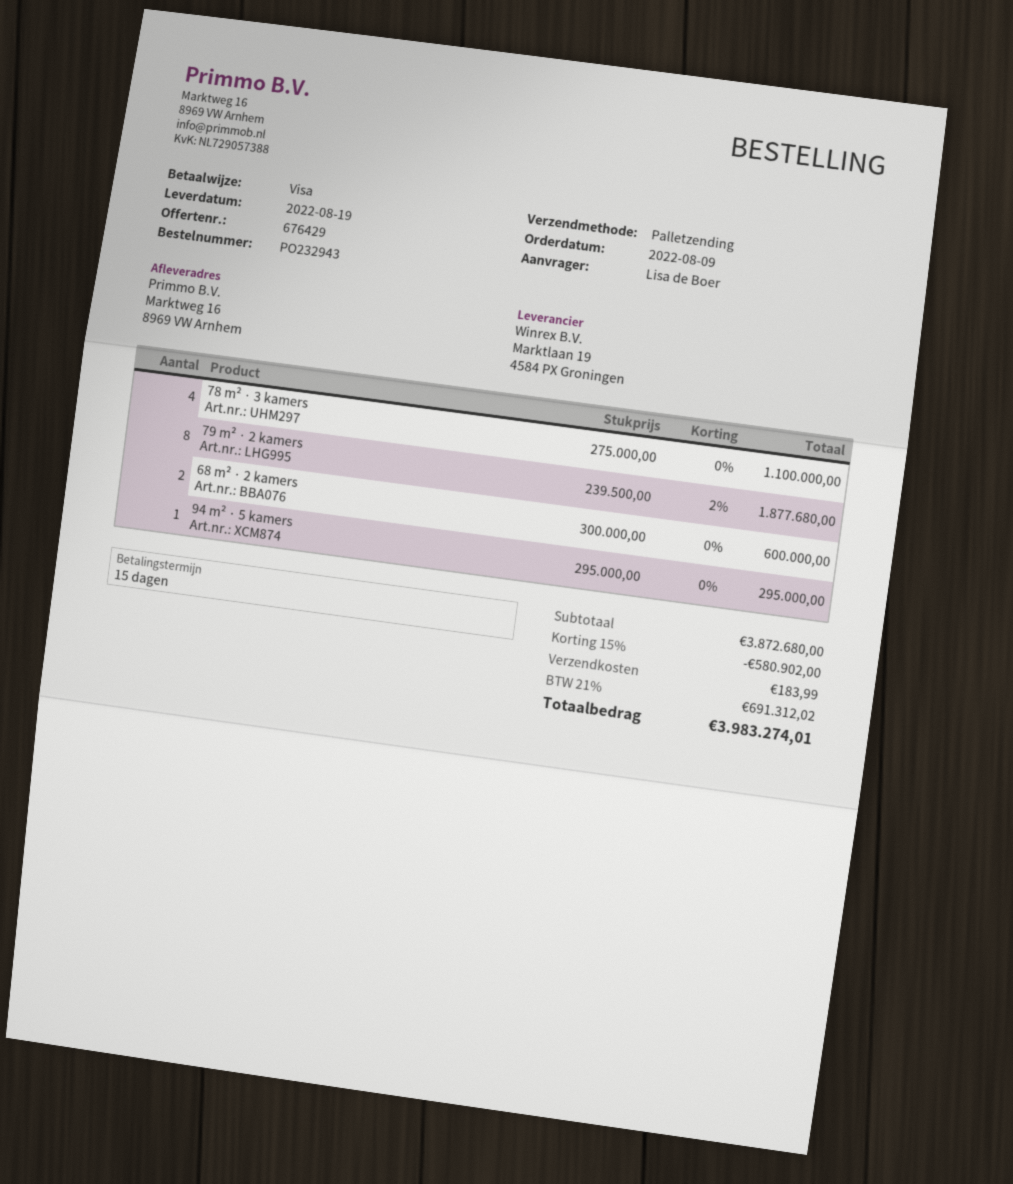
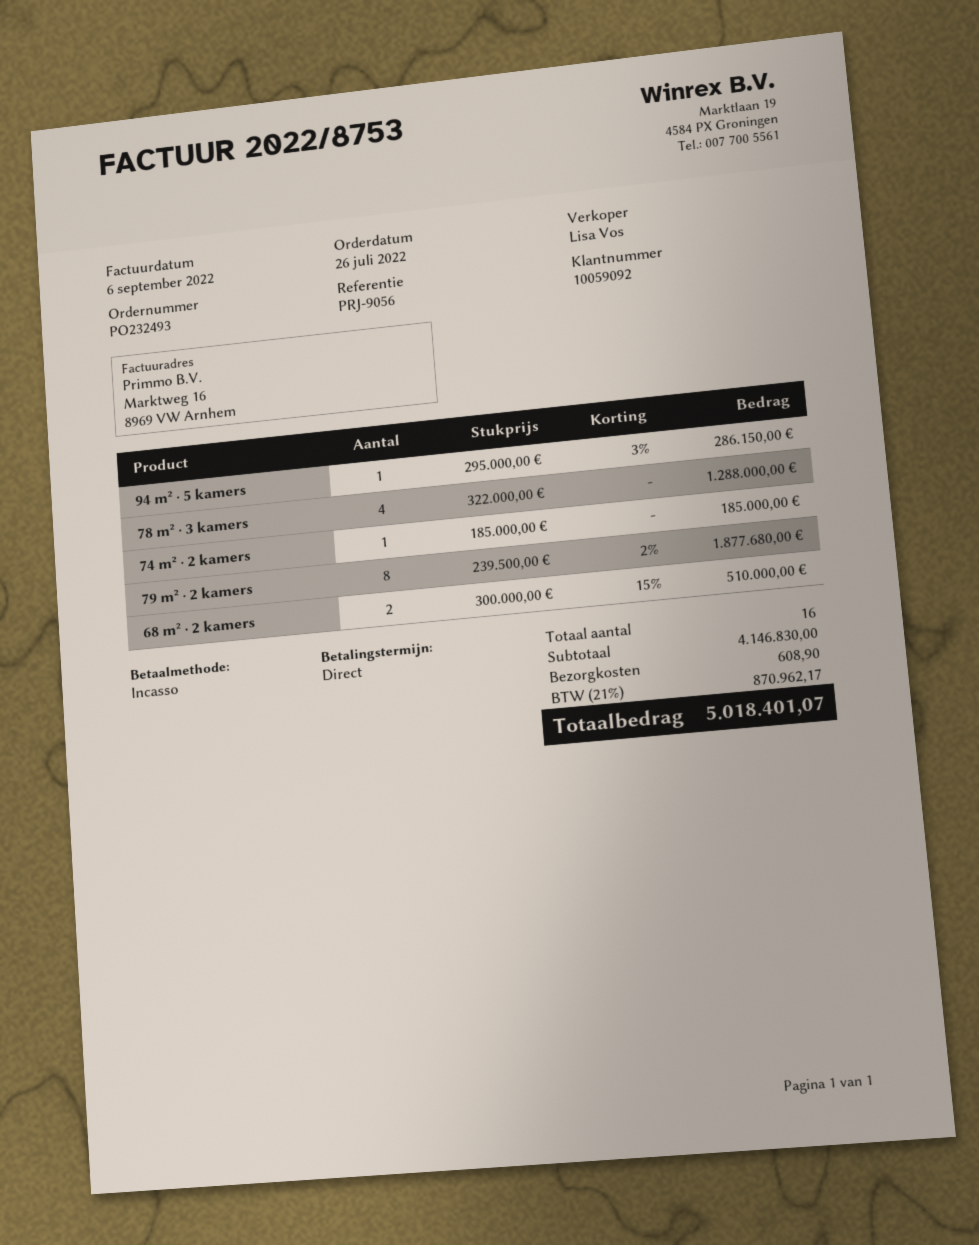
order number: PO232943 -> PO232493
order date: 2022-08-09 -> 2022-07-26
payment terms: 15 days -> on receipt
payment method: Visa -> direct debit
78 m² · 3 kamers: 4 x 275000.00 = 1100000.00 -> 4 x 322000.00 = 1288000.00
68 m² · 2 kamers: 2 x 300000.00 = 600000.00 -> 2 x 300000.00 - 15% = 510000.00
94 m² · 5 kamers: 1 x 295000.00 = 295000.00 -> 1 x 295000.00 - 3% = 286150.00
74 m² · 2 kamers: none -> 1 x 185000.00 = 185000.00
subtotal: 3872680.00 -> 4146830.00
discount: 15% = 580902.00 -> none
shipping: 183.99 -> 608.90
tax: 21% = 691312.02 -> 21% = 870962.17
total: 3983274.01 -> 5018401.07

